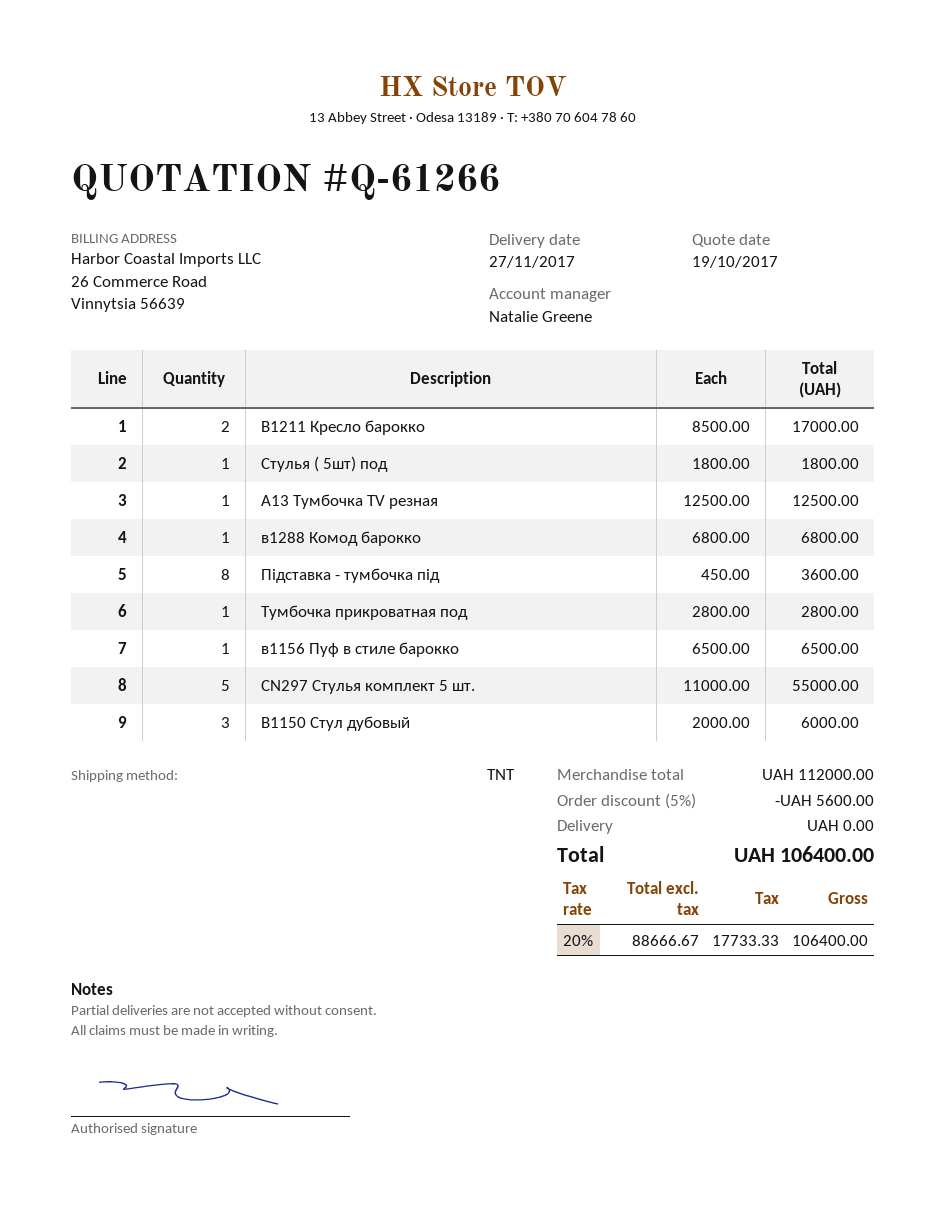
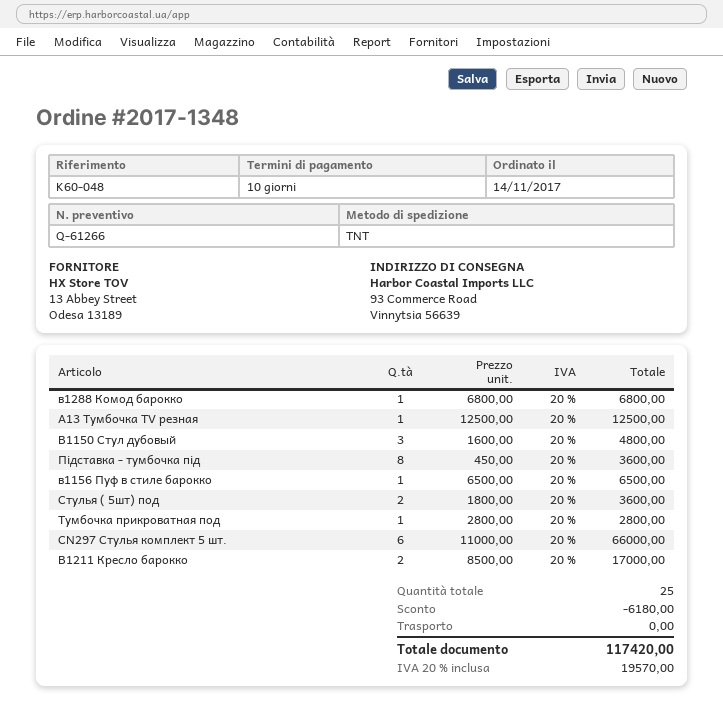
Стулья ( 5шт) под: 1 x 1800.00 = 1800.00 -> 2 x 1800.00 = 3600.00
CN297 Стулья комплект 5 шт.: 5 x 11000.00 = 55000.00 -> 6 x 11000.00 = 66000.00
В1150 Стул дубовый: 3 x 2000.00 = 6000.00 -> 3 x 1600.00 = 4800.00
discount: 5600.00 -> 6180.00
tax: 20% = 17733.33 -> 20% = 19570.00
total: 106400.00 -> 117420.00

